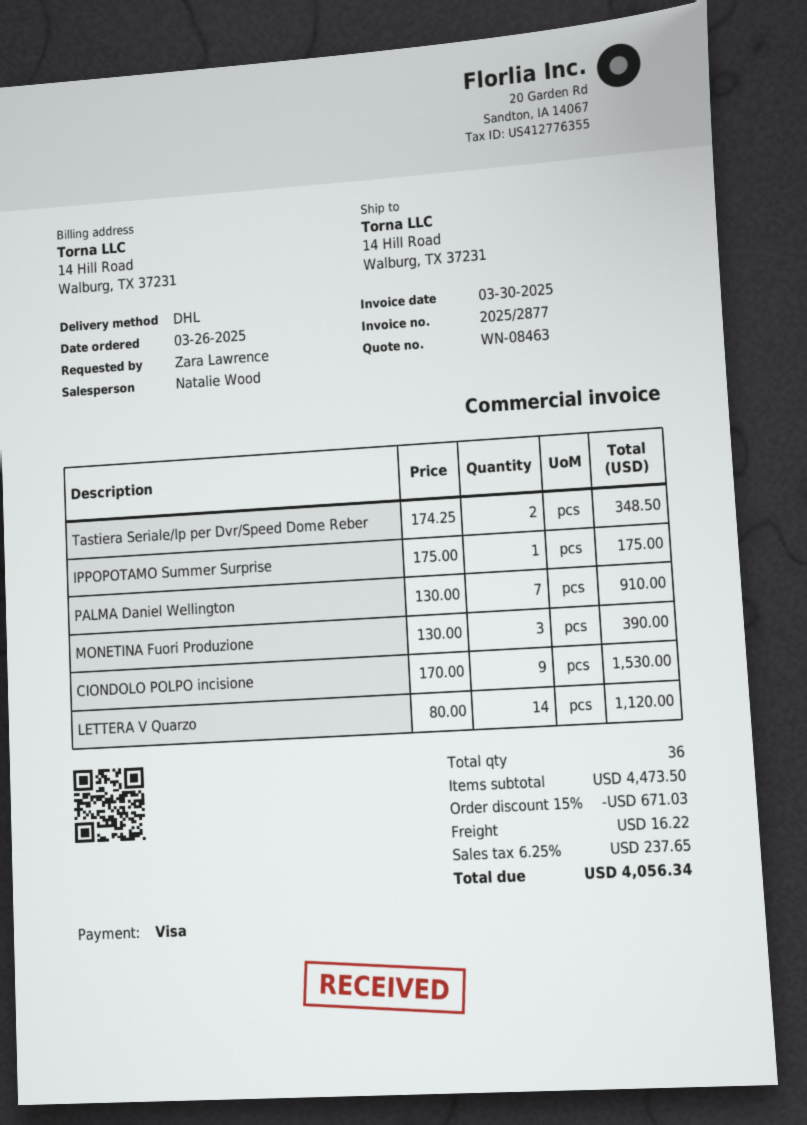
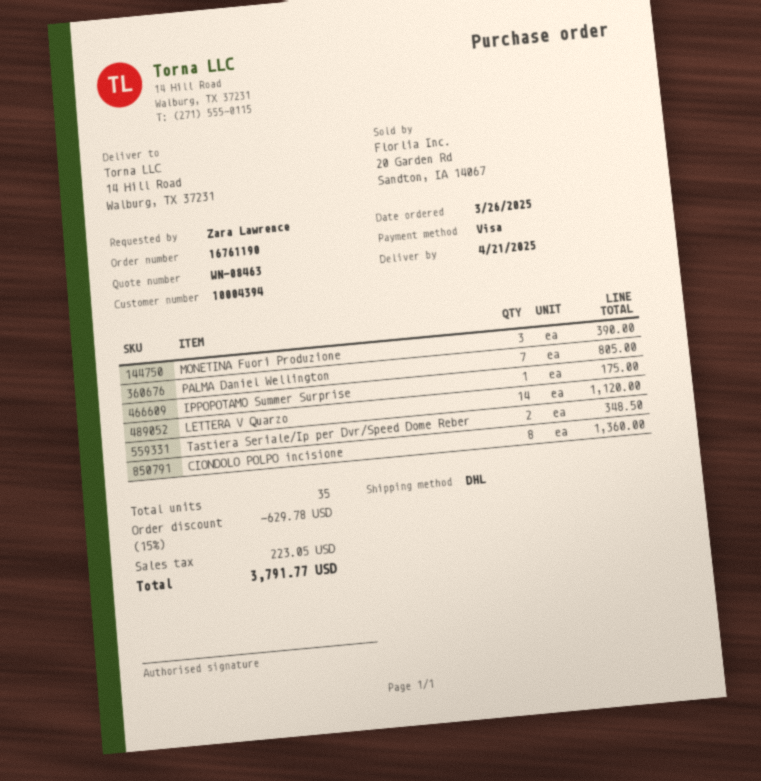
PALMA Daniel Wellington: 7 for 910.00 -> 7 for 805.00
CIONDOLO POLPO incisione: 9 for 1530.00 -> 8 for 1360.00
total quantity: 36 -> 35
discount: 15% = 671.03 -> 15% = 629.78
shipping: 16.22 -> none
tax: 237.65 -> 223.05
total: 4056.34 -> 3791.77

